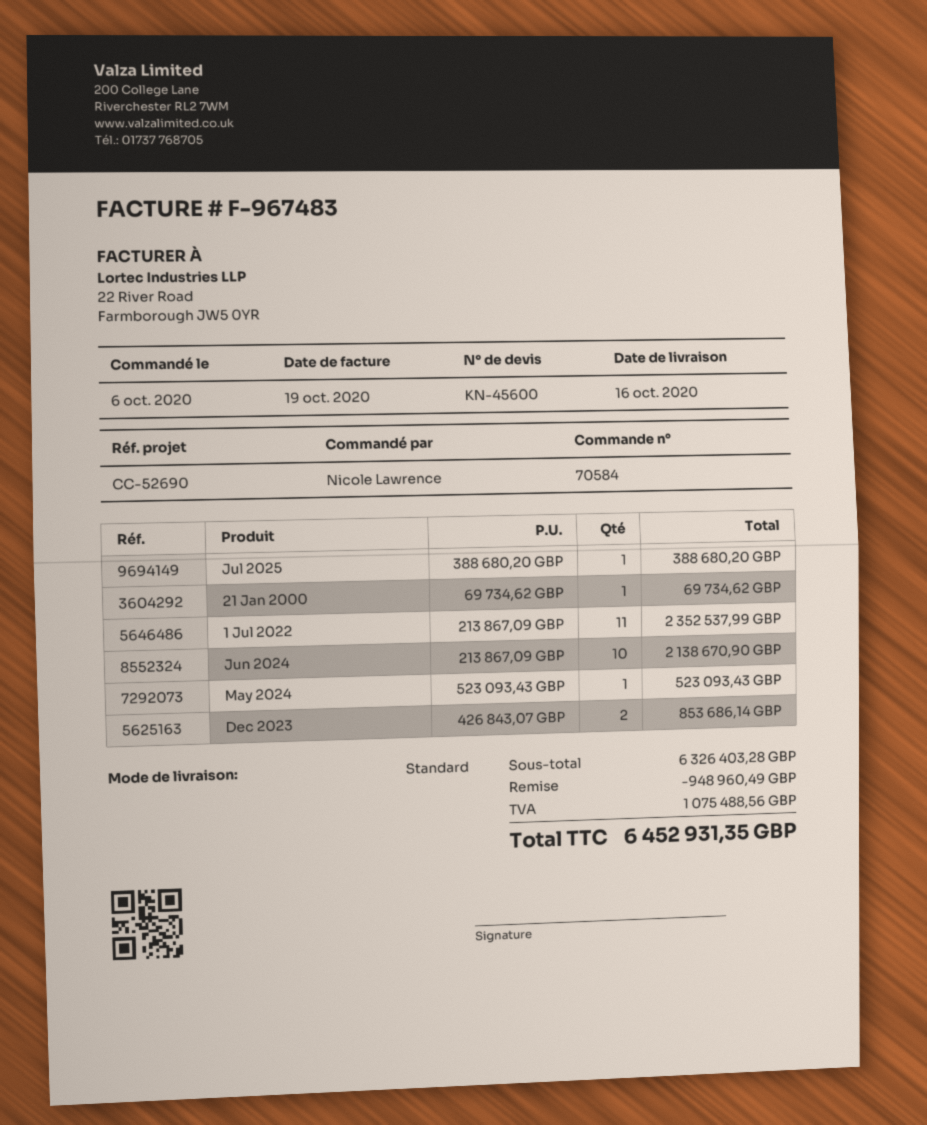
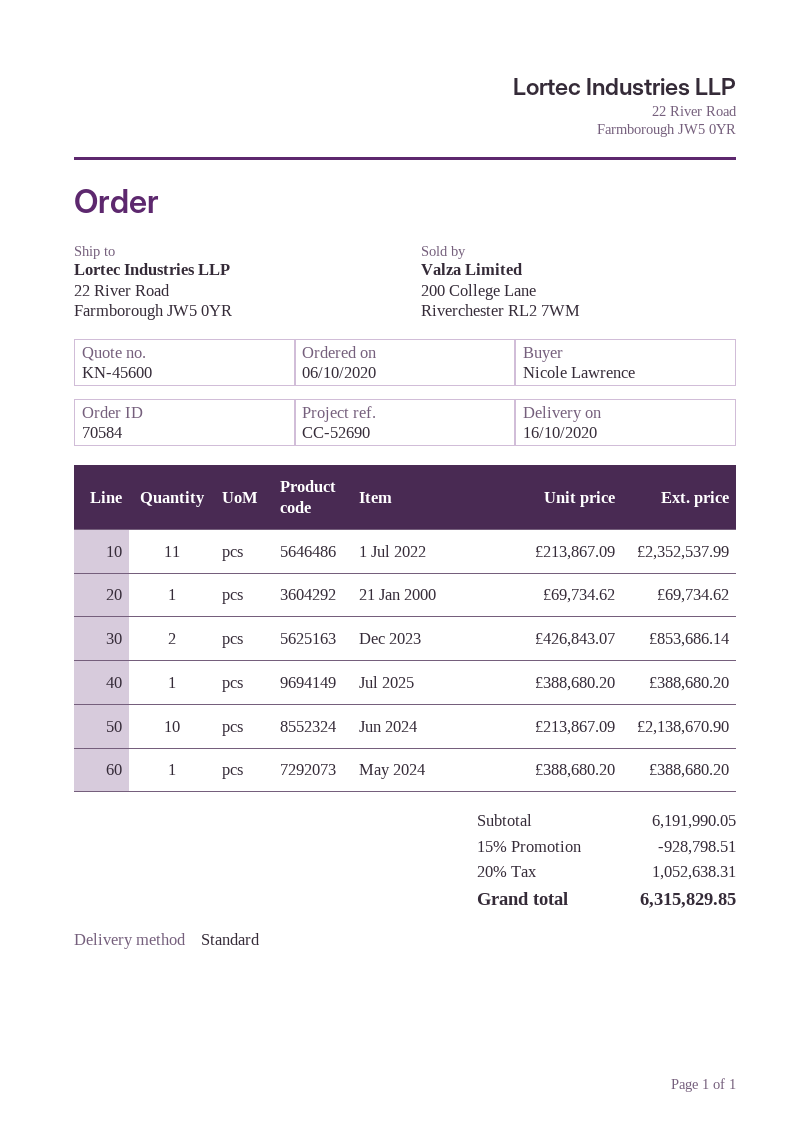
May 2024: 1 x 523093.43 = 523093.43 -> 1 x 388680.20 = 388680.20
subtotal: 6326403.28 -> 6191990.05
discount: 948960.49 -> 928798.51
tax: 1075488.56 -> 1052638.31
total: 6452931.35 -> 6315829.85

